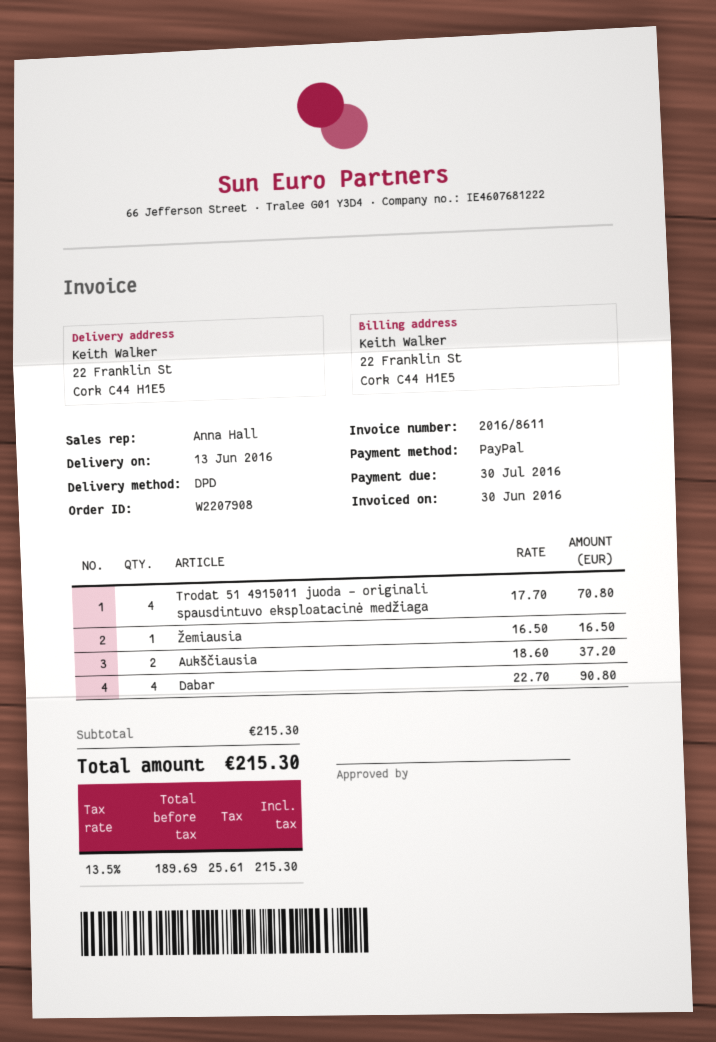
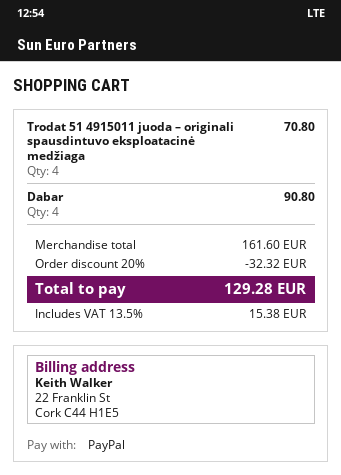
Žemiausia: 1 for 16.50 -> none
Aukščiausia: 2 for 37.20 -> none
subtotal: 215.30 -> 161.60
discount: none -> 20% = 32.32
tax: 13.5% = 25.61 -> 13.5% = 15.38
total: 215.30 -> 129.28

